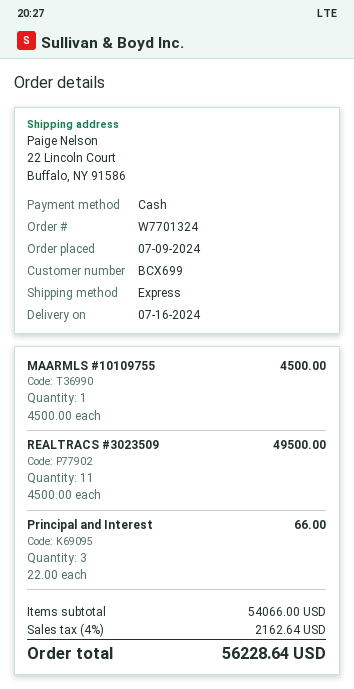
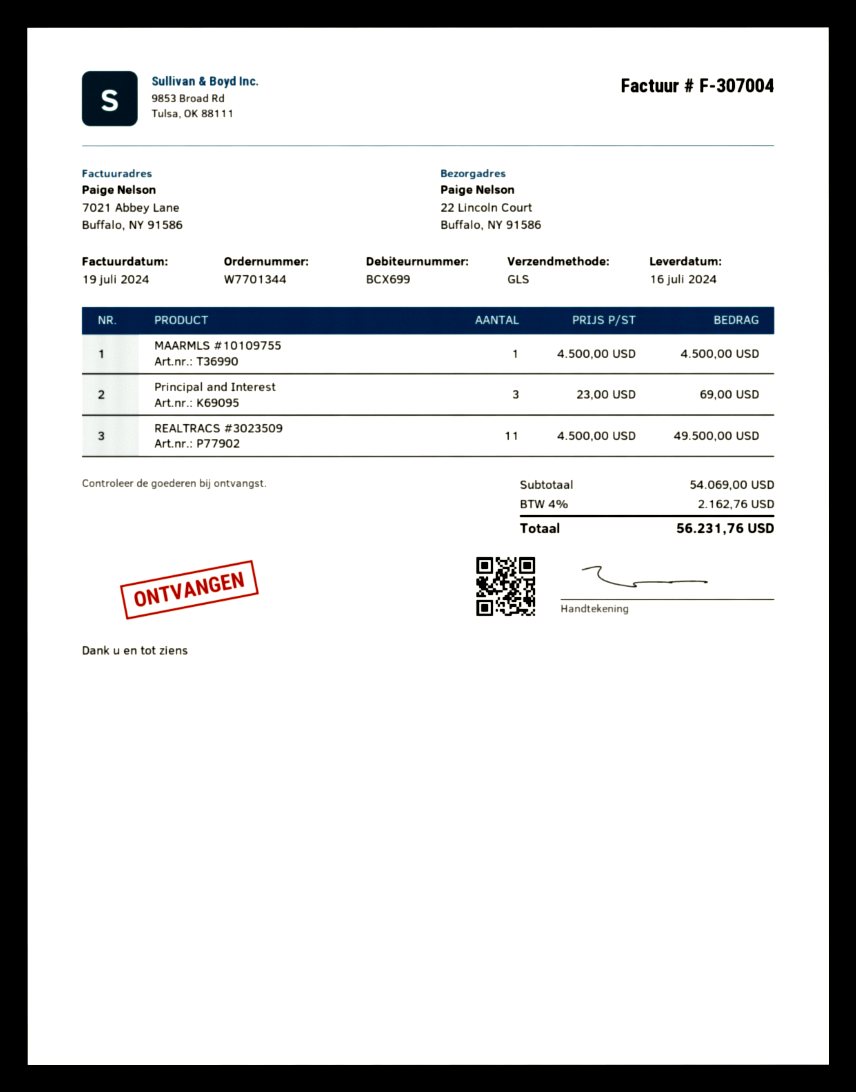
order number: W7701324 -> W7701344
shipping method: express -> GLS
Principal and Interest: 3 x 22.00 = 66.00 -> 3 x 23.00 = 69.00
subtotal: 54066.00 -> 54069.00
tax: 4% = 2162.64 -> 4% = 2162.76
total: 56228.64 -> 56231.76

